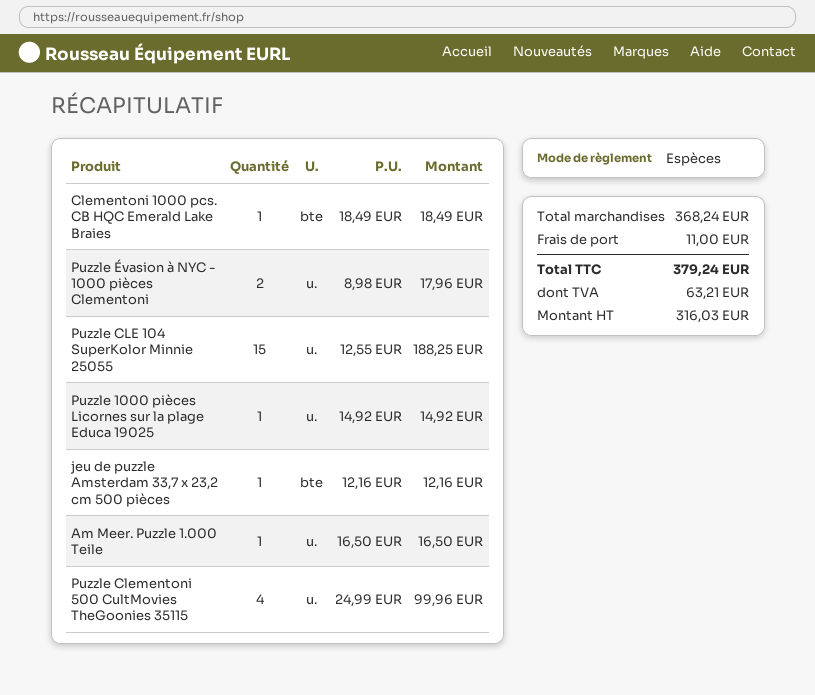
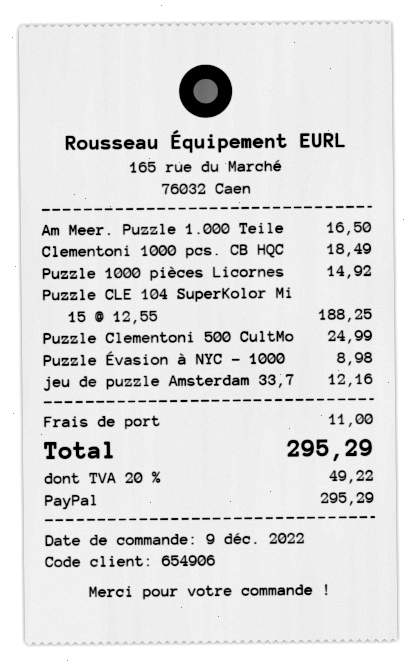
payment method: cash -> PayPal
Puzzle Évasion à NYC - 1000 pièces Clementoni: 2 x 8.98 = 17.96 -> 1 x 8.98 = 8.98
Puzzle Clementoni 500 CultMovies TheGoonies 35115: 4 x 24.99 = 99.96 -> 1 x 24.99 = 24.99
tax: 63.21 -> 49.22
total: 379.24 -> 295.29

